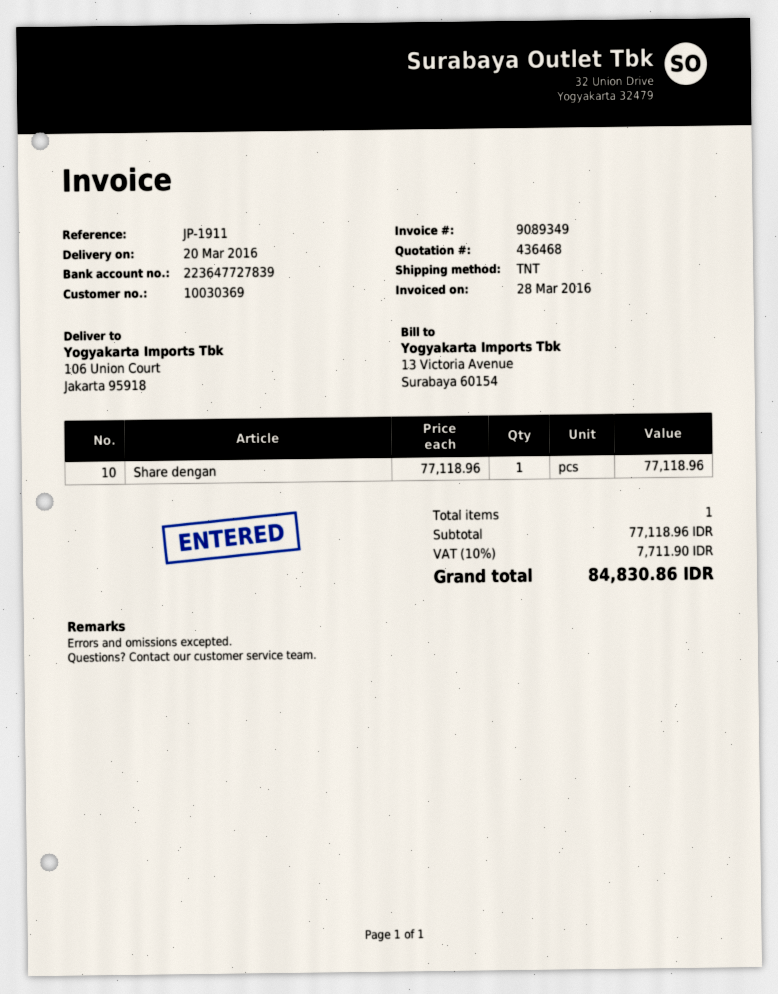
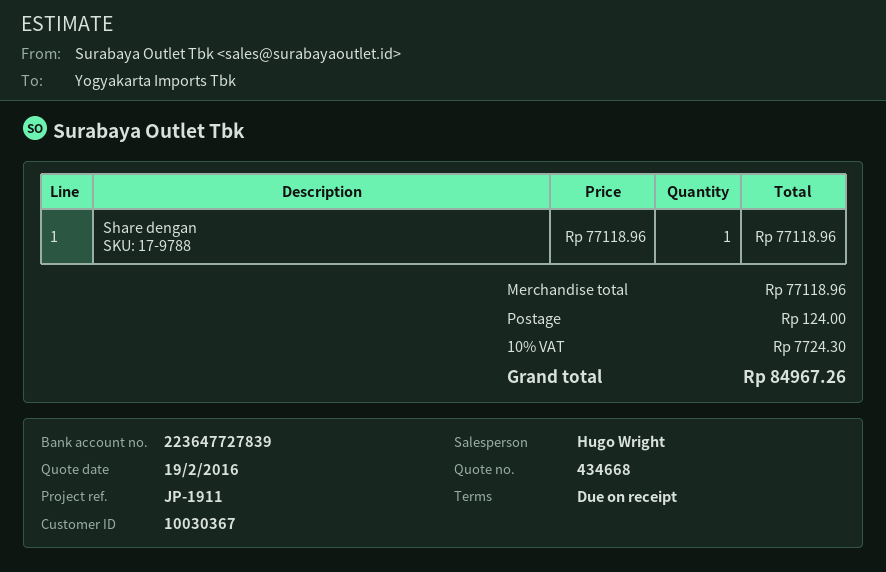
quote number: 436468 -> 434668
customer number: 10030369 -> 10030367
shipping: none -> 124.00
tax: 10% = 7711.90 -> 10% = 7724.30
total: 84830.86 -> 84967.26

